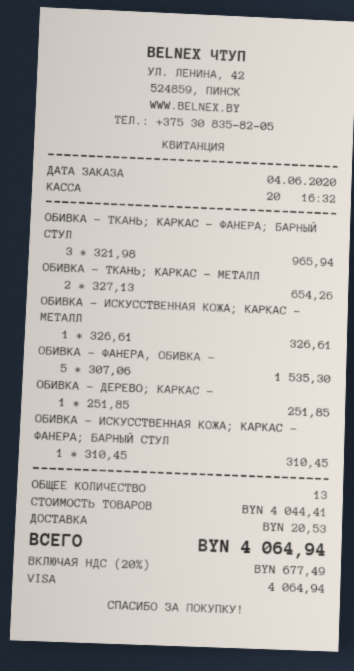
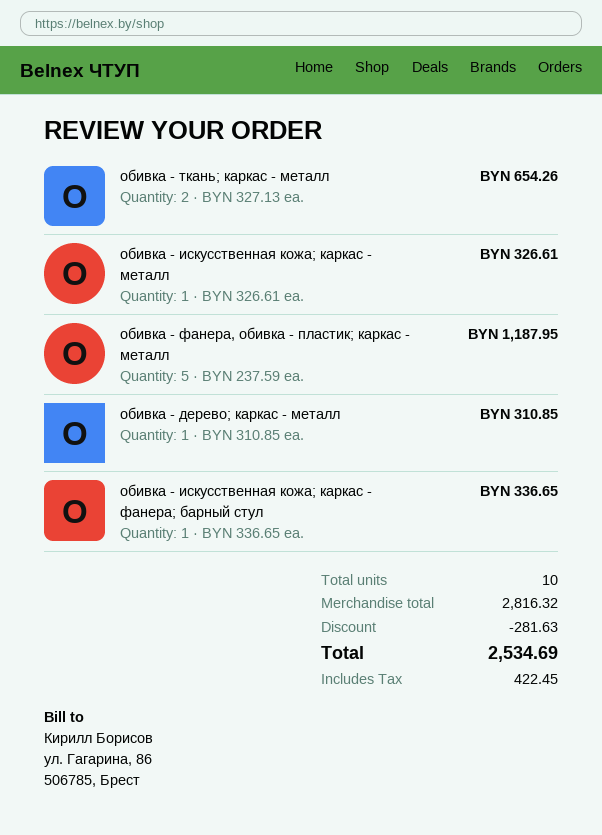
ОБИВКА - ТКАНЬ; КАРКАС - ФАНЕРА; БАРНЫЙ СТУЛ: 3 x 321.98 = 965.94 -> none
ОБИВКА - ФАНЕРА, ОБИВКА -: 5 x 307.06 = 1535.30 -> 5 x 237.59 = 1187.95
ОБИВКА - ДЕРЕВО; КАРКАС -: 1 x 251.85 = 251.85 -> 1 x 310.85 = 310.85
ОБИВКА - ИСКУССТВЕННАЯ КОЖА; КАРКАС - ФАНЕРА; БАРНЫЙ СТУЛ: 1 x 310.45 = 310.45 -> 1 x 336.65 = 336.65
total quantity: 13 -> 10
subtotal: 4044.41 -> 2816.32
discount: none -> 281.63
shipping: 20.53 -> none
tax: 677.49 -> 422.45
total: 4064.94 -> 2534.69

